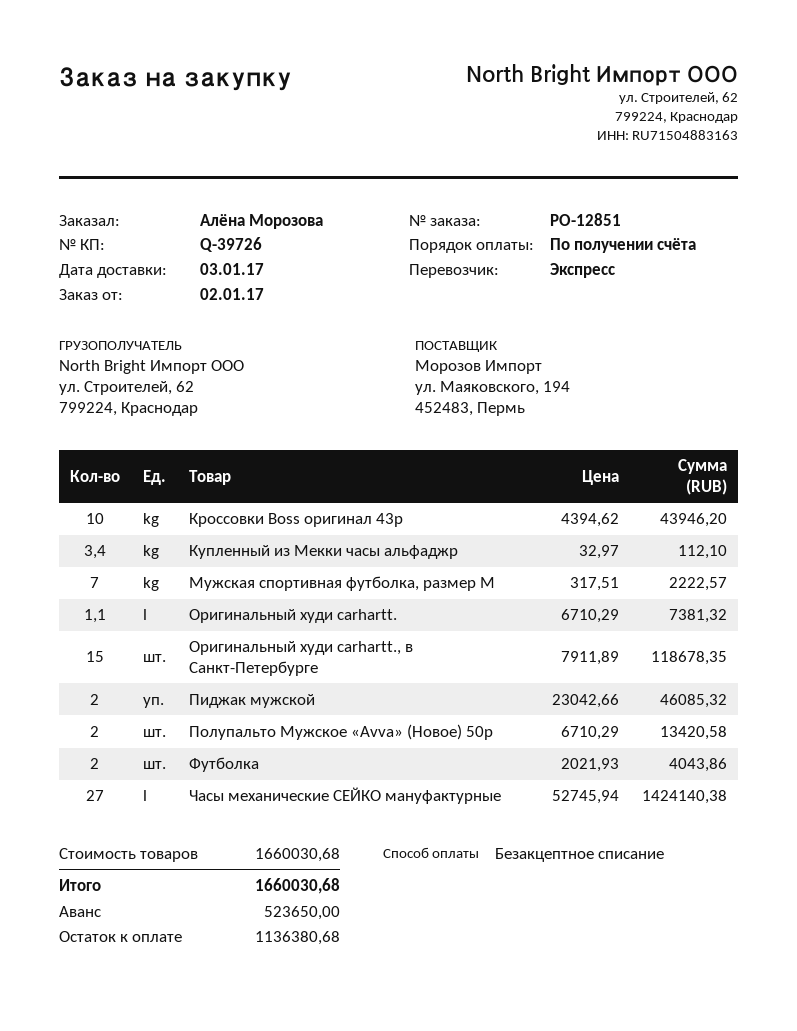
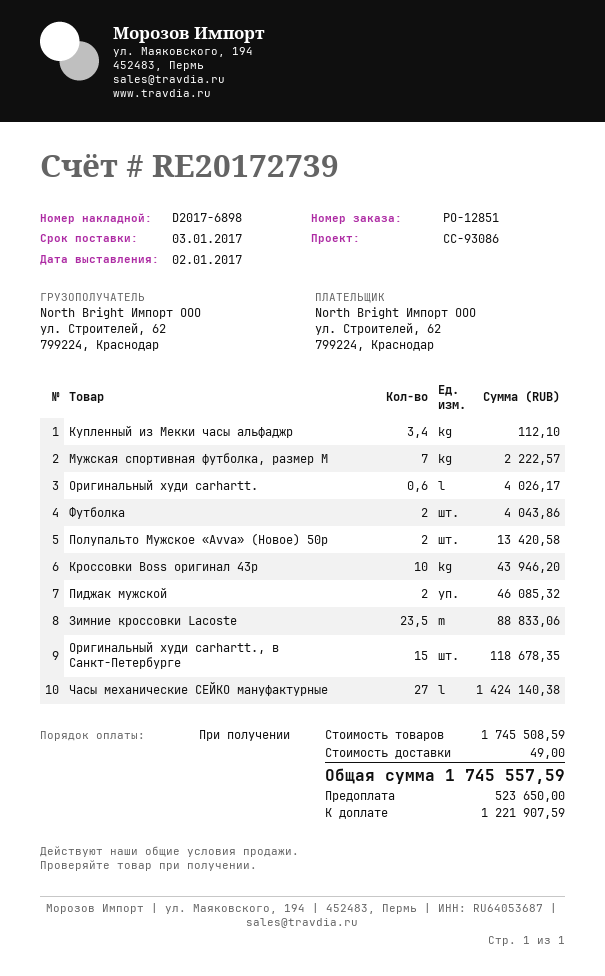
Оригинальный худи carhartt.: 1.1 for 7381.32 -> 0.6 for 4026.17
Зимние кроссовки Lacoste: none -> 23.5 for 88833.06
subtotal: 1660030.68 -> 1745508.59
shipping: none -> 49.00
total: 1660030.68 -> 1745557.59
balance: 1136380.68 -> 1221907.59

